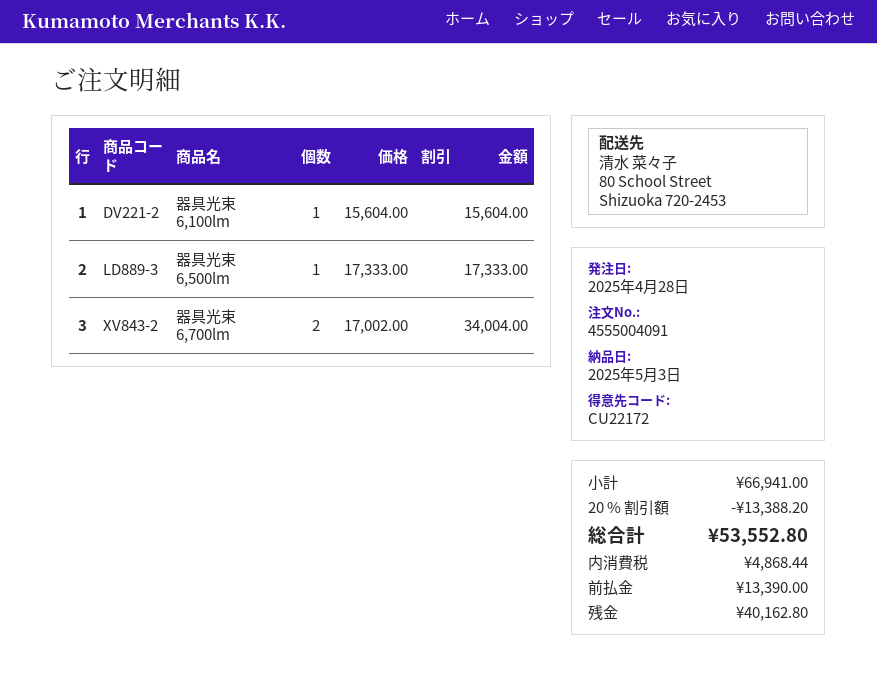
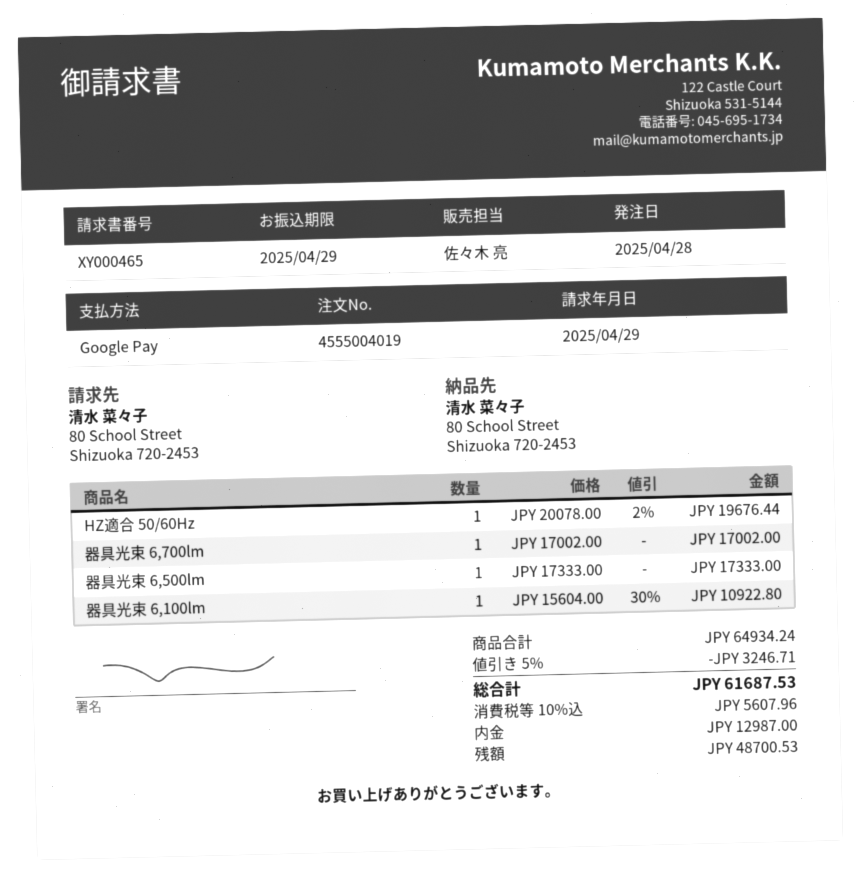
order number: 4555004091 -> 4555004019
器具光束 6,100lm: 1 x 15604.00 = 15604.00 -> 1 x 15604.00 - 30% = 10922.80
器具光束 6,700lm: 2 x 17002.00 = 34004.00 -> 1 x 17002.00 = 17002.00
HZ適合 50/60Hz: none -> 1 x 20078.00 - 2% = 19676.44
subtotal: 66941.00 -> 64934.24
discount: 20% = 13388.20 -> 5% = 3246.71
tax: 4868.44 -> 5607.96
total: 53552.80 -> 61687.53
deposit: 13390.00 -> 12987.00
balance: 40162.80 -> 48700.53

